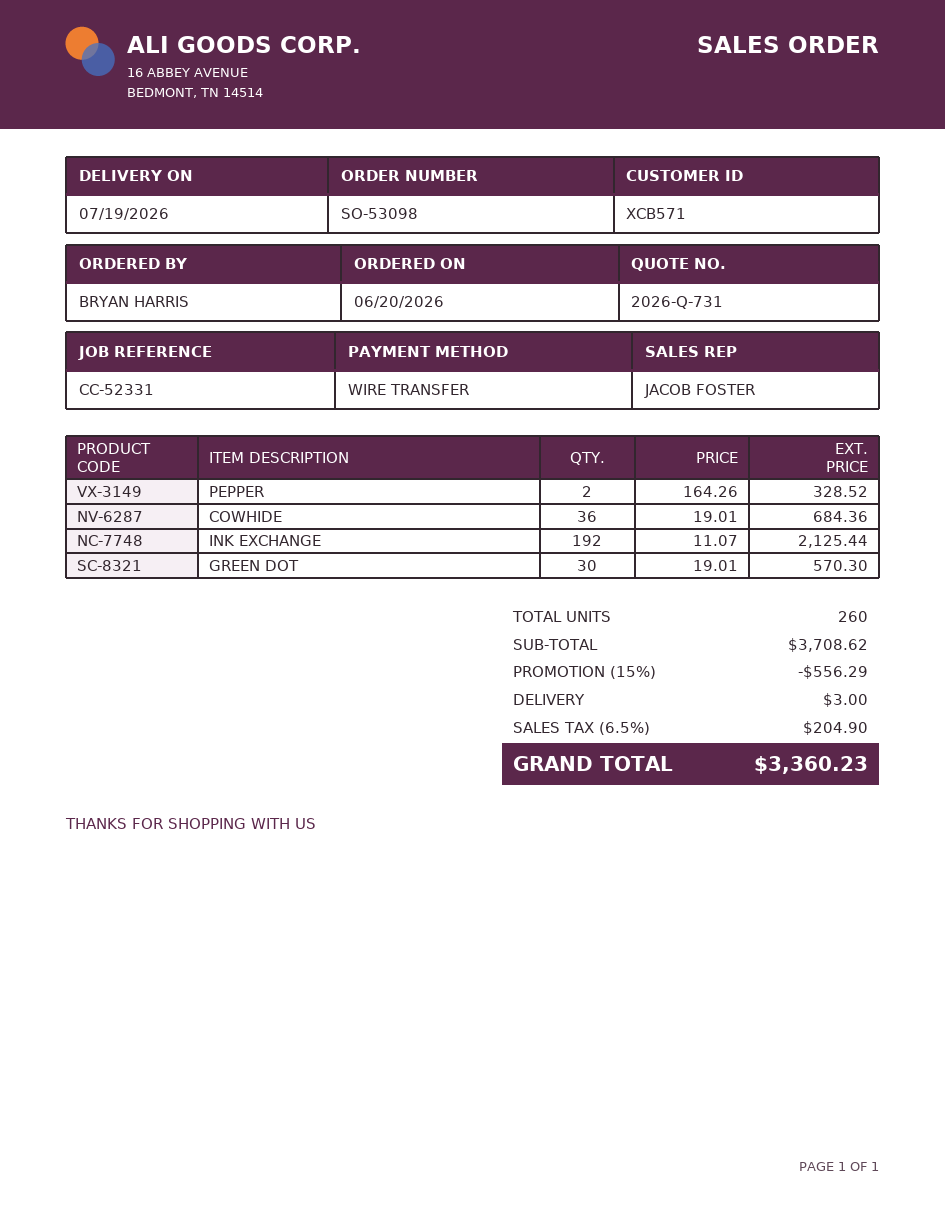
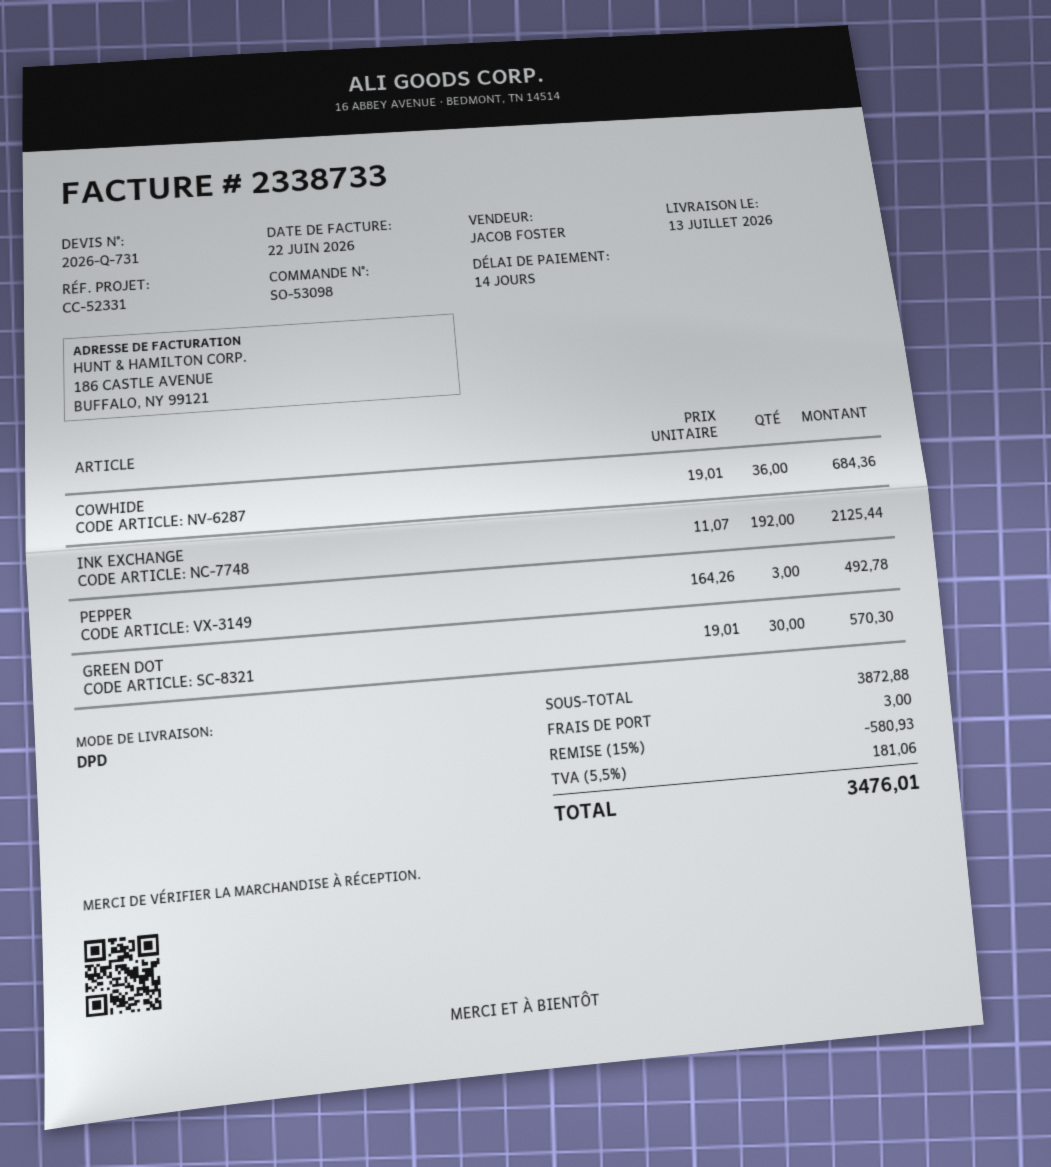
delivery date: 2026-07-19 -> 2026-07-13
PEPPER: 2 x 164.26 = 328.52 -> 3 x 164.26 = 492.78
subtotal: 3708.62 -> 3872.88
discount: 15% = 556.29 -> 15% = 580.93
tax: 6.5% = 204.90 -> 5.5% = 181.06
total: 3360.23 -> 3476.01

